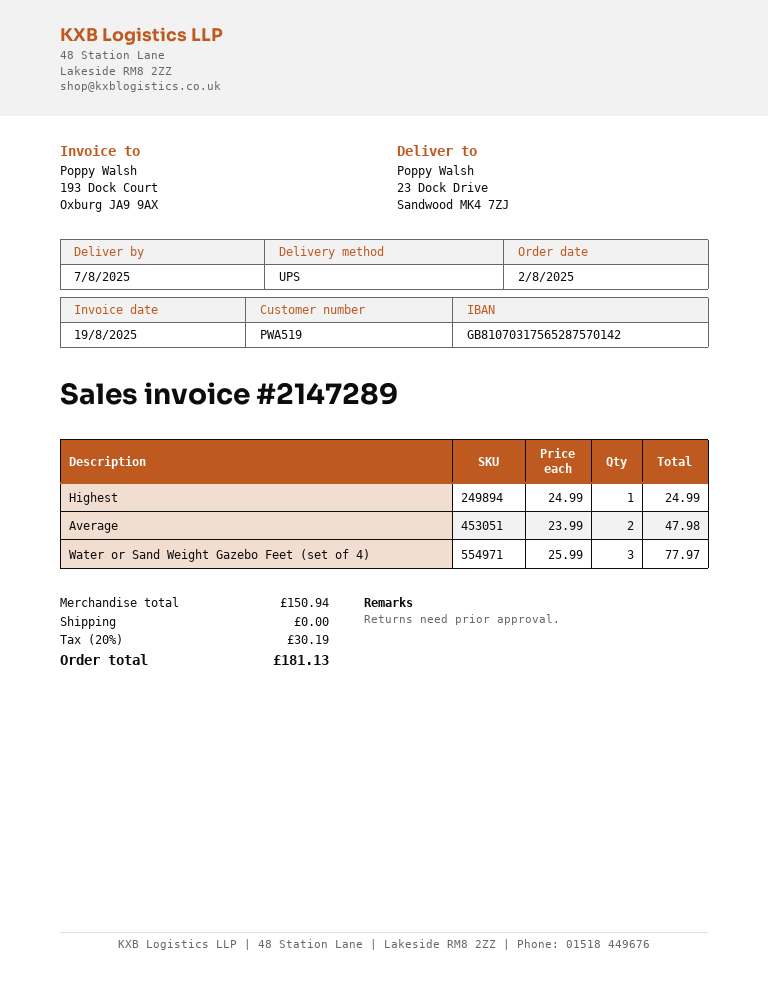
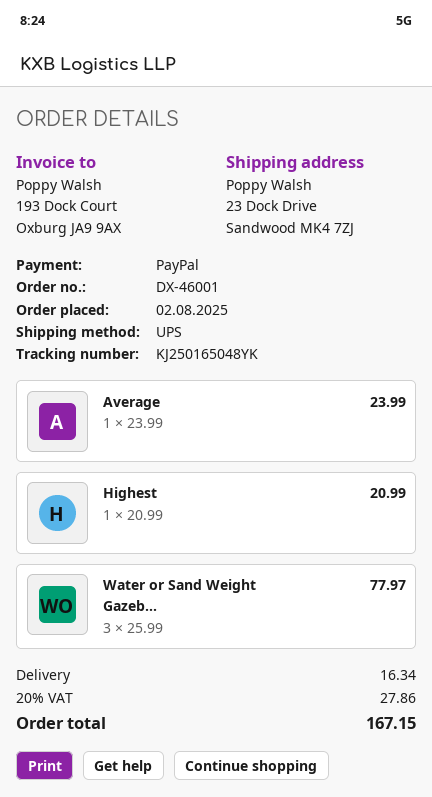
Highest: 1 x 24.99 = 24.99 -> 1 x 20.99 = 20.99
Average: 2 x 23.99 = 47.98 -> 1 x 23.99 = 23.99
shipping: 0.00 -> 16.34
tax: 20% = 30.19 -> 20% = 27.86
total: 181.13 -> 167.15

